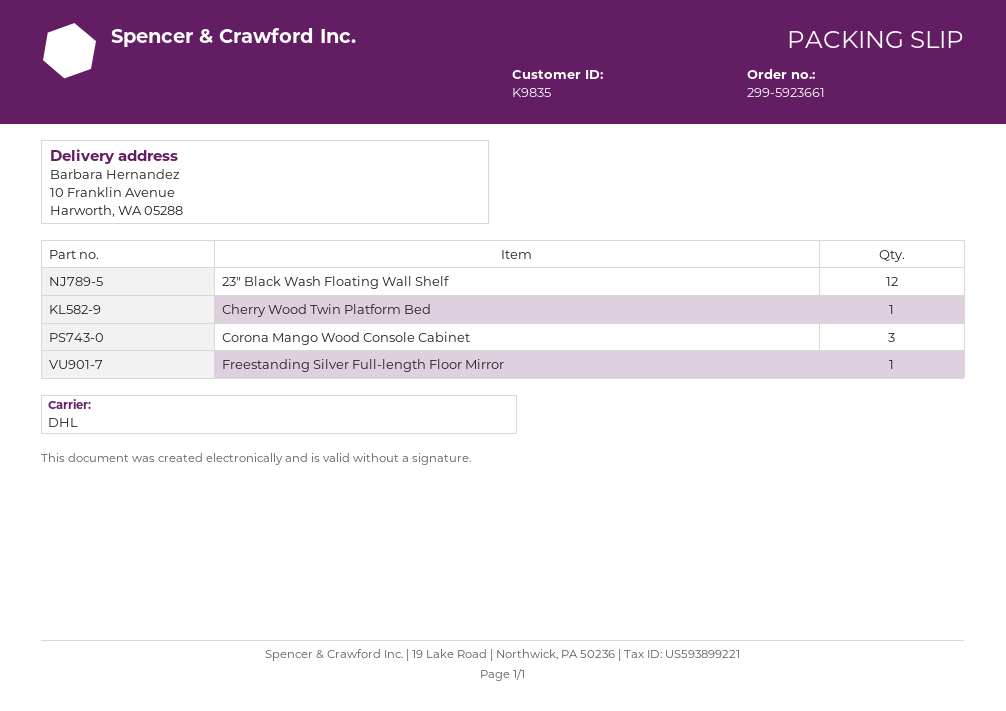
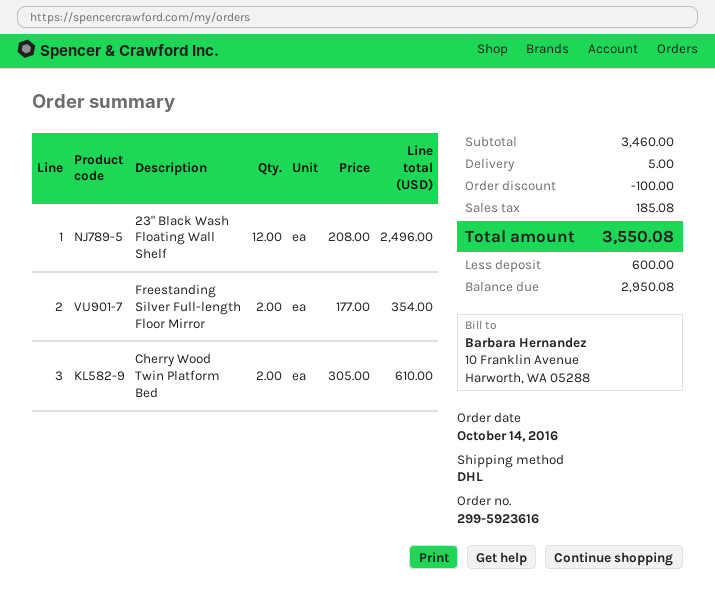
order number: 299-5923661 -> 299-5923616
Cherry Wood Twin Platform Bed: 1 -> 2
Corona Mango Wood Console Cabinet: 3 -> none
Freestanding Silver Full-length Floor Mirror: 1 -> 2

